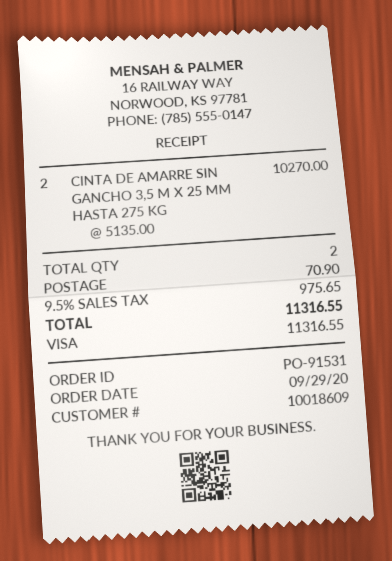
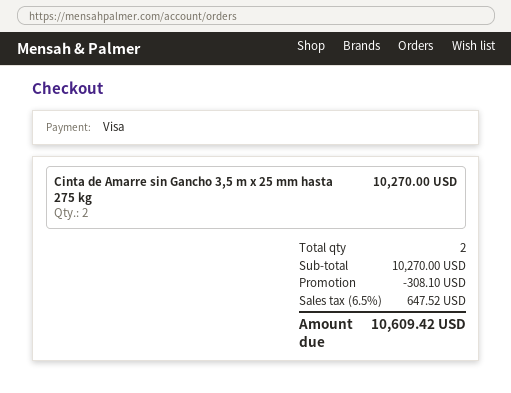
discount: none -> 308.10
shipping: 70.90 -> none
tax: 9.5% = 975.65 -> 6.5% = 647.52
total: 11316.55 -> 10609.42

